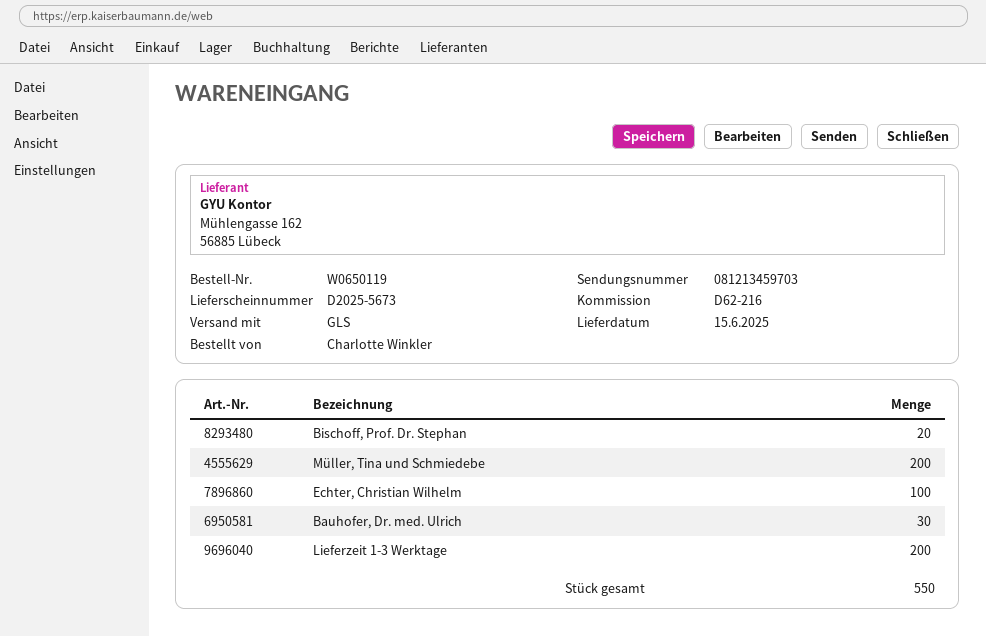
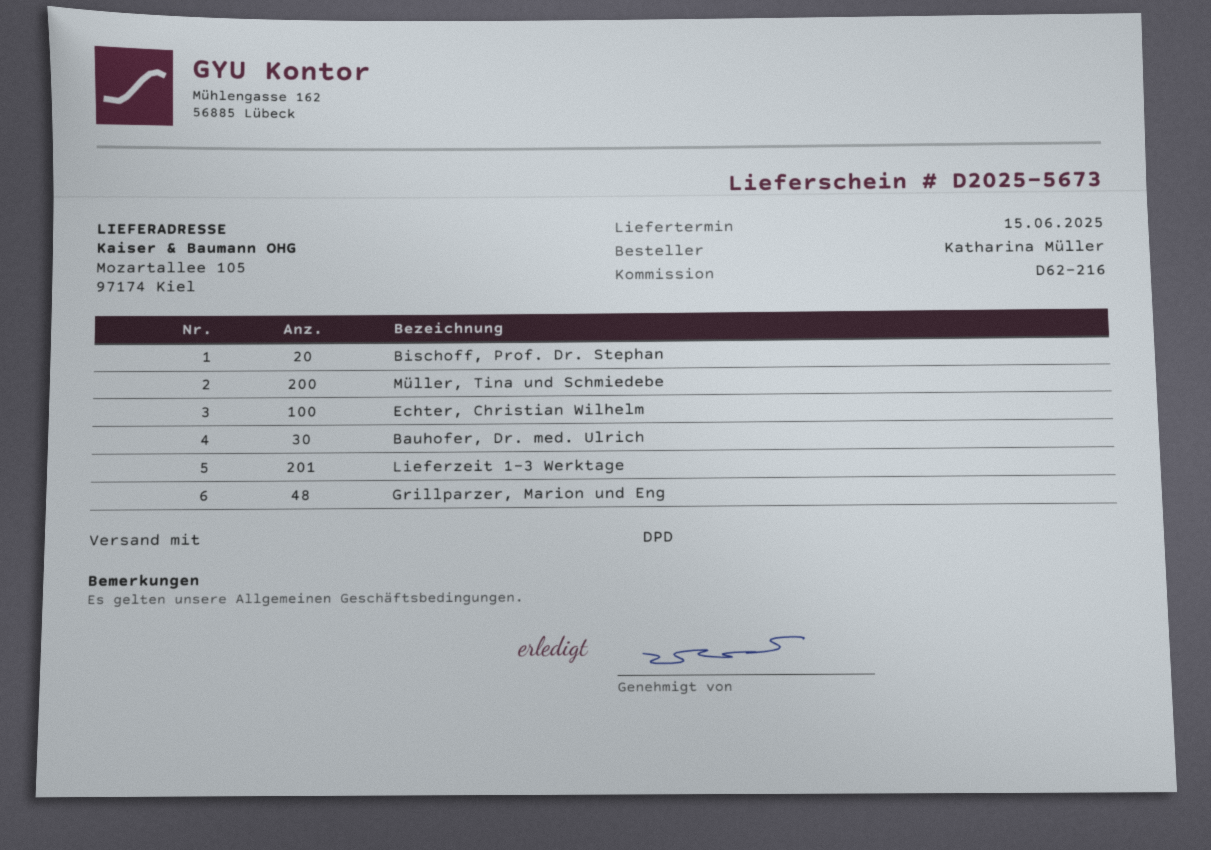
ordered by: Charlotte Winkler -> Katharina Müller
shipping method: GLS -> DPD
Lieferzeit 1-3 Werktage: 200 -> 201
Grillparzer, Marion und Eng: none -> 48

